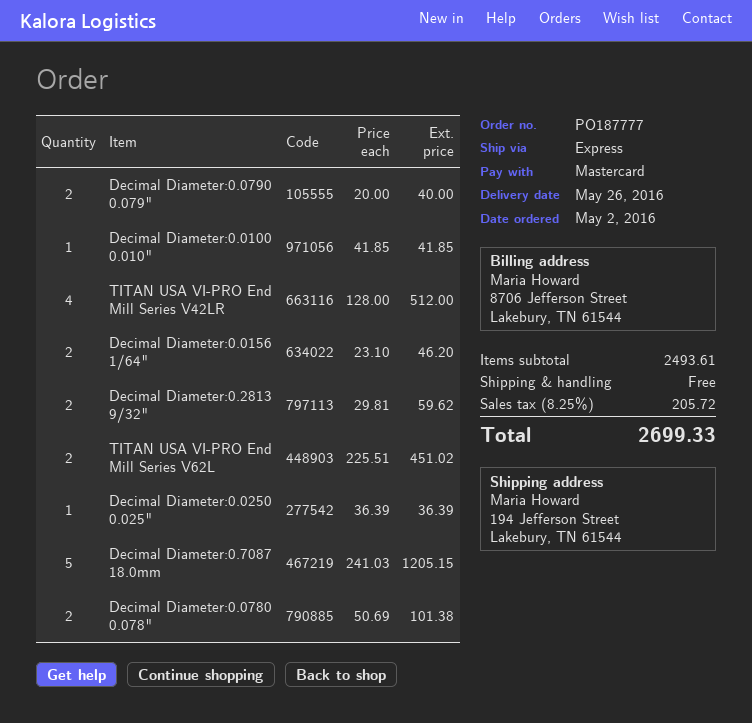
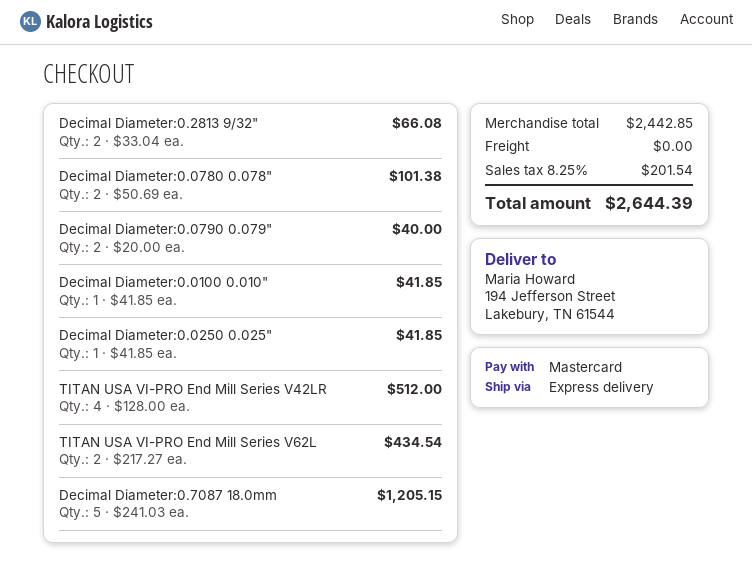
Decimal Diameter:0.0156 1/64": 2 x 23.10 = 46.20 -> none
Decimal Diameter:0.2813 9/32": 2 x 29.81 = 59.62 -> 2 x 33.04 = 66.08
TITAN USA VI-PRO End Mill Series V62L: 2 x 225.51 = 451.02 -> 2 x 217.27 = 434.54
Decimal Diameter:0.0250 0.025": 1 x 36.39 = 36.39 -> 1 x 41.85 = 41.85
subtotal: 2493.61 -> 2442.85
tax: 8.25% = 205.72 -> 8.25% = 201.54
total: 2699.33 -> 2644.39

